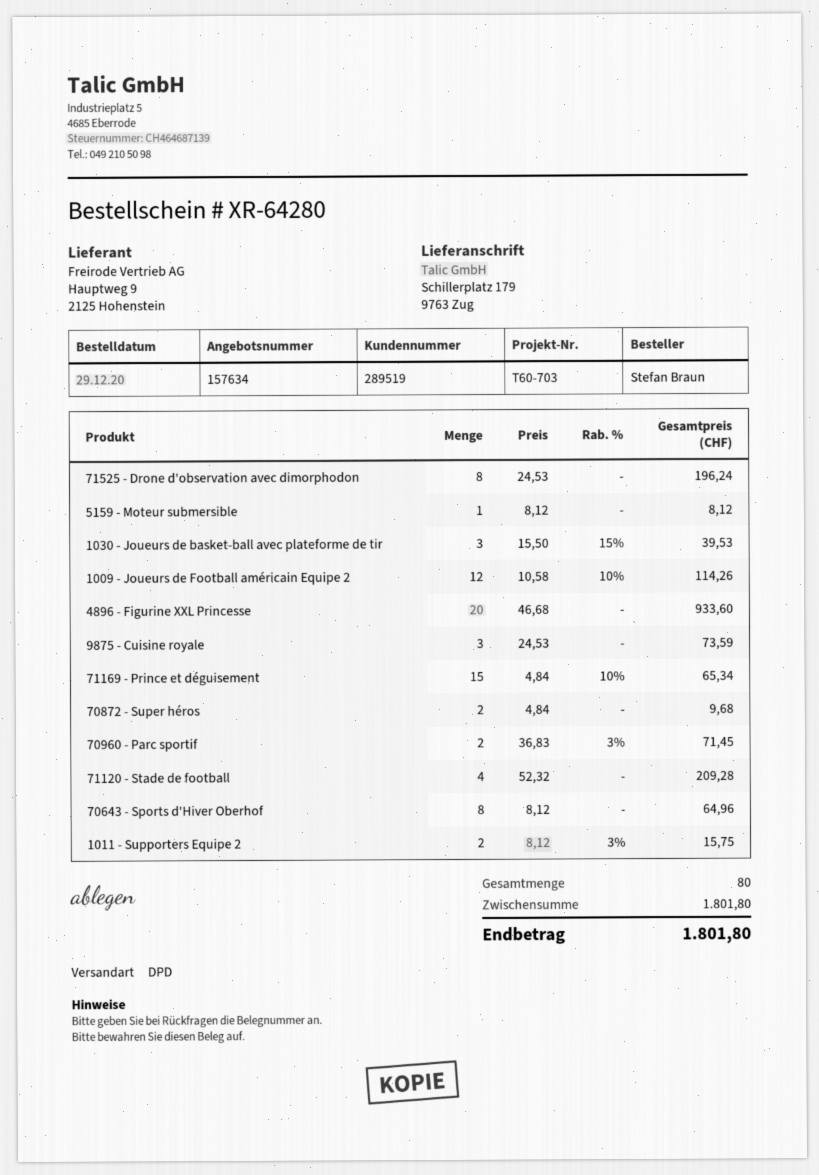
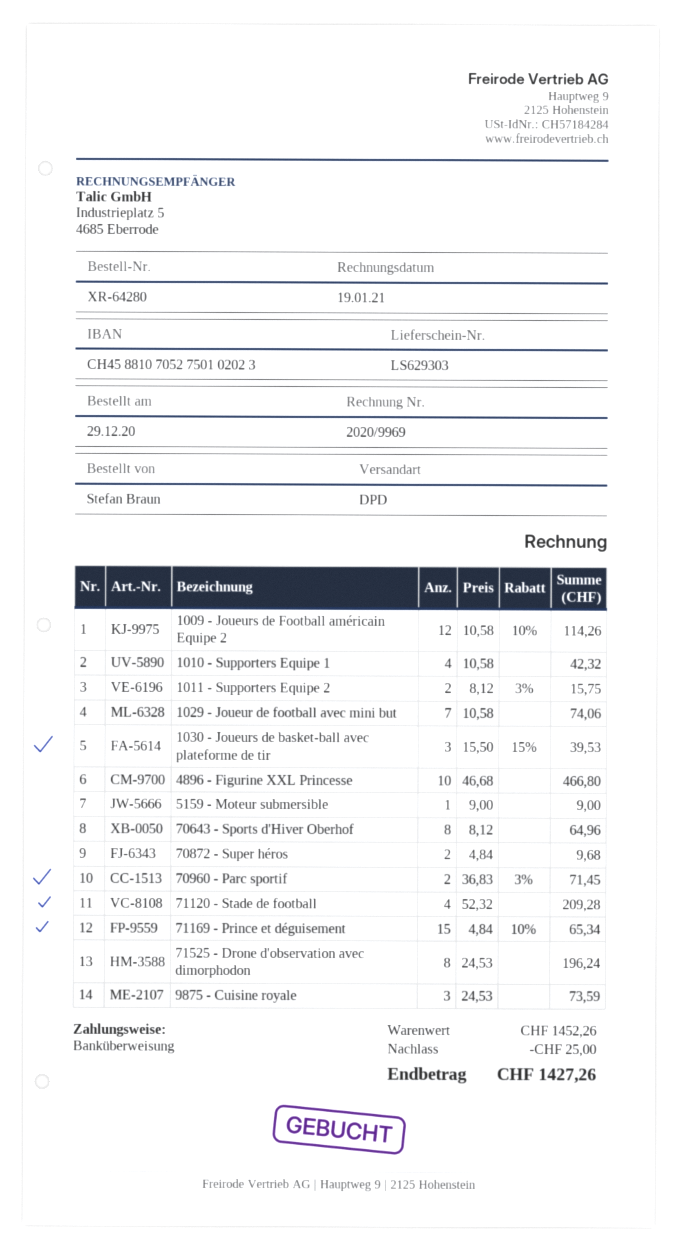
5159 - Moteur submersible: 1 x 8.12 = 8.12 -> 1 x 9.00 = 9.00
4896 - Figurine XXL Princesse: 20 x 46.68 = 933.60 -> 10 x 46.68 = 466.80
1010 - Supporters Equipe 1: none -> 4 x 10.58 = 42.32
1029 - Joueur de football avec mini but: none -> 7 x 10.58 = 74.06
subtotal: 1801.80 -> 1452.26
discount: none -> 25.00
total: 1801.80 -> 1427.26

